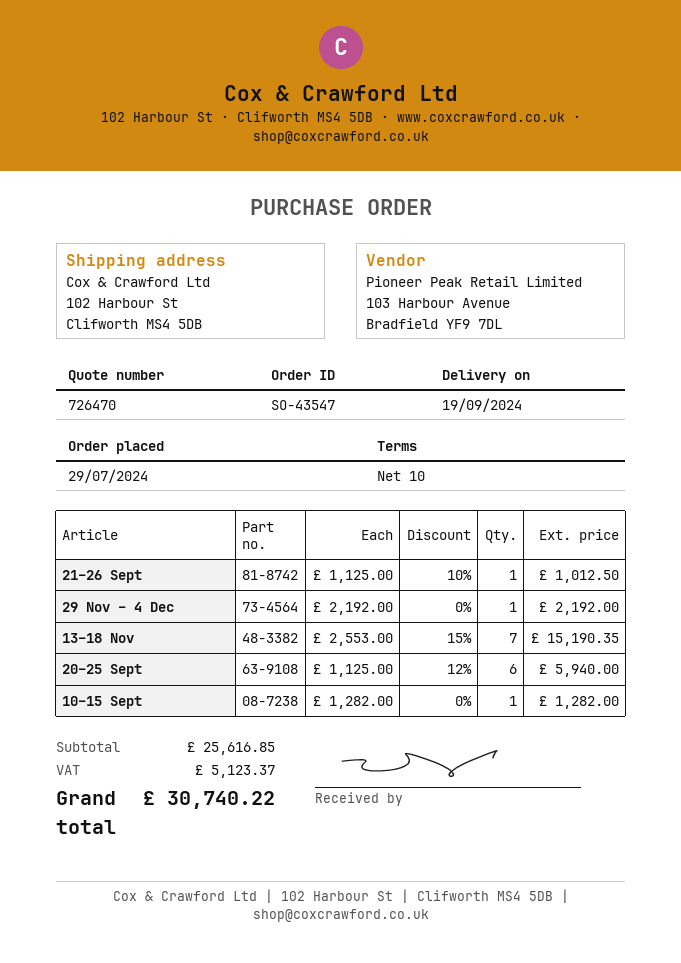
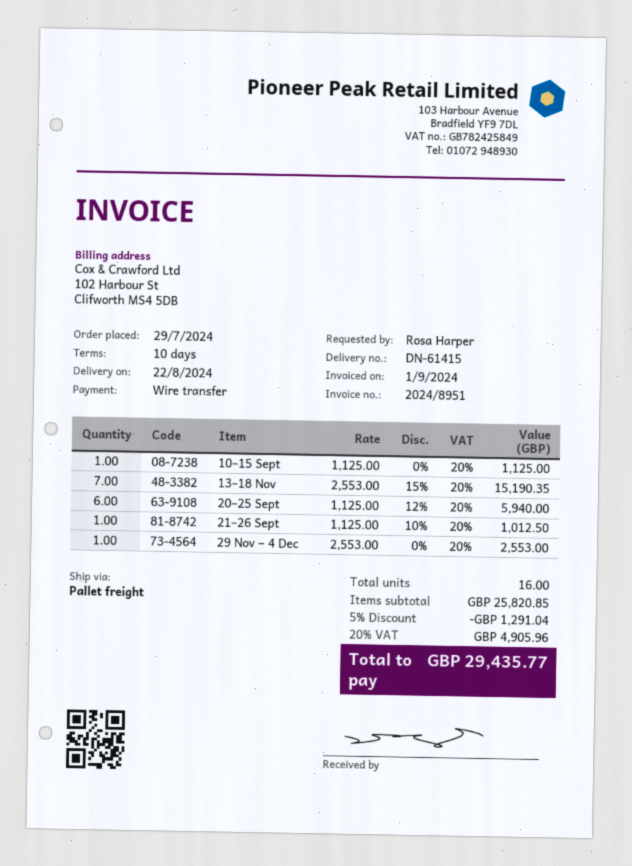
delivery date: 2024-09-19 -> 2024-08-22
29 Nov – 4 Dec: 1 x 2192.00 = 2192.00 -> 1 x 2553.00 = 2553.00
10–15 Sept: 1 x 1282.00 = 1282.00 -> 1 x 1125.00 = 1125.00
subtotal: 25616.85 -> 25820.85
discount: none -> 5% = 1291.04
tax: 5123.37 -> 4905.96
total: 30740.22 -> 29435.77

